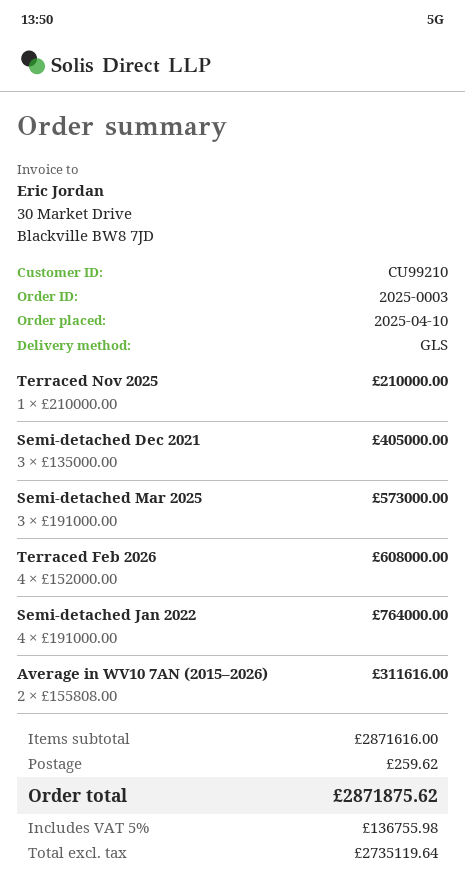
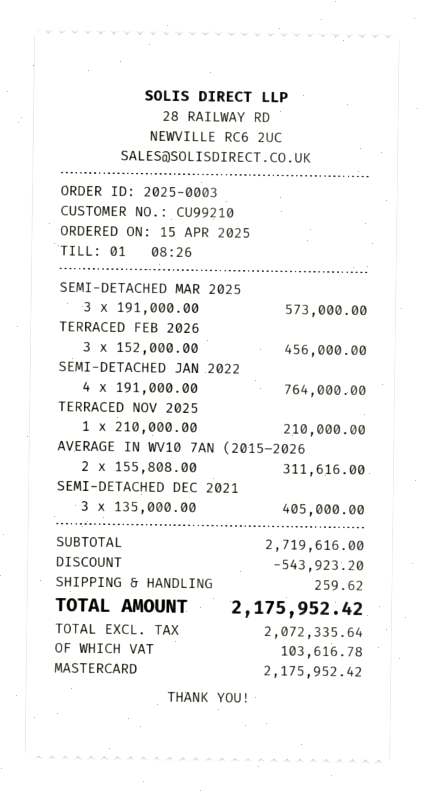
order date: 2025-04-10 -> 2025-04-15
Terraced Feb 2026: 4 x 152000.00 = 608000.00 -> 3 x 152000.00 = 456000.00
subtotal: 2871616.00 -> 2719616.00
discount: none -> 543923.20
net: 2735119.64 -> 2072335.64
tax: 136755.98 -> 103616.78
total: 2871875.62 -> 2175952.42

